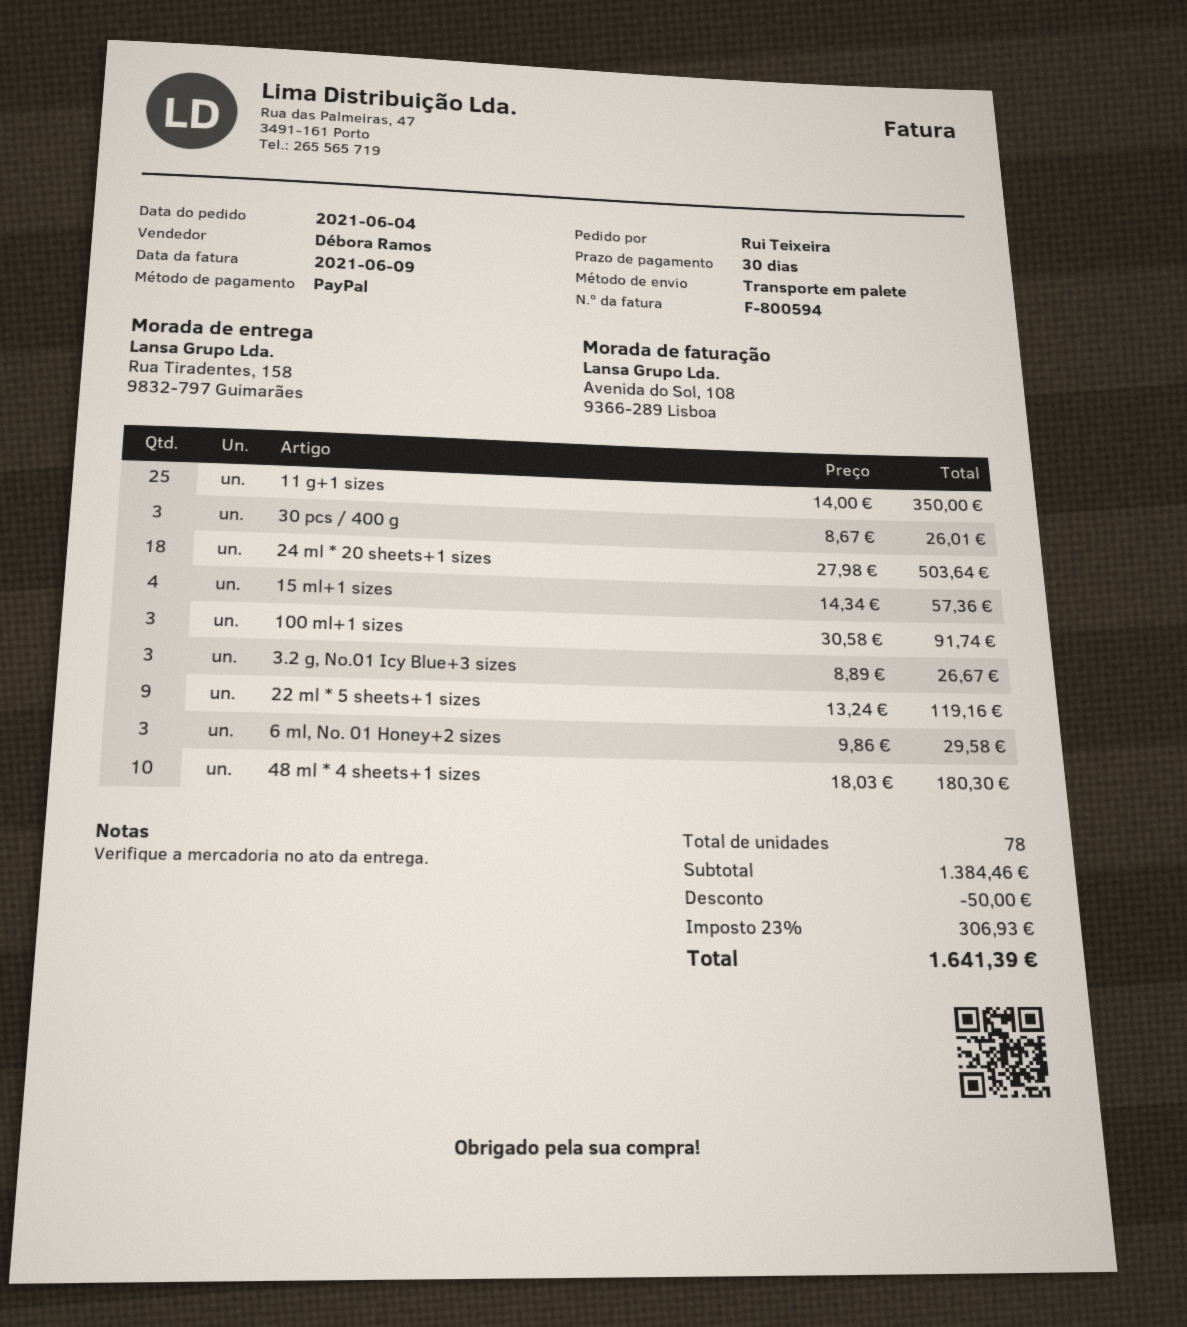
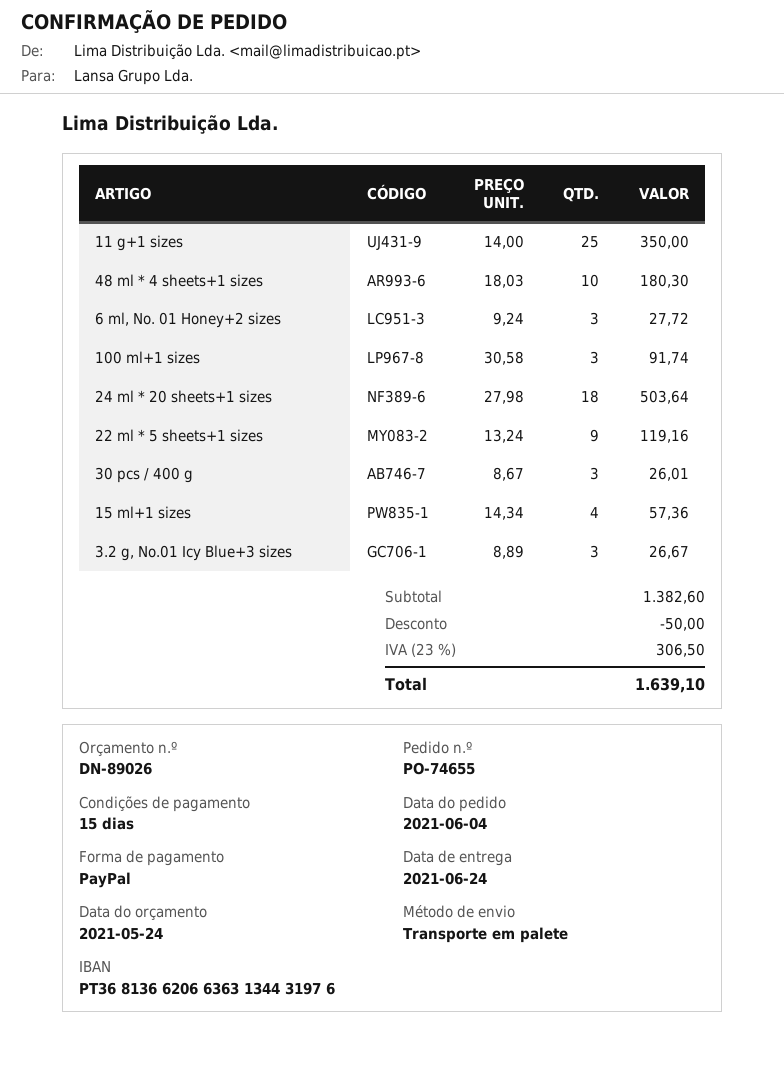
payment terms: 30 days -> 15 days
6 ml, No. 01 Honey+2 sizes: 3 x 9.86 = 29.58 -> 3 x 9.24 = 27.72
subtotal: 1384.46 -> 1382.60
tax: 23% = 306.93 -> 23% = 306.50
total: 1641.39 -> 1639.10

